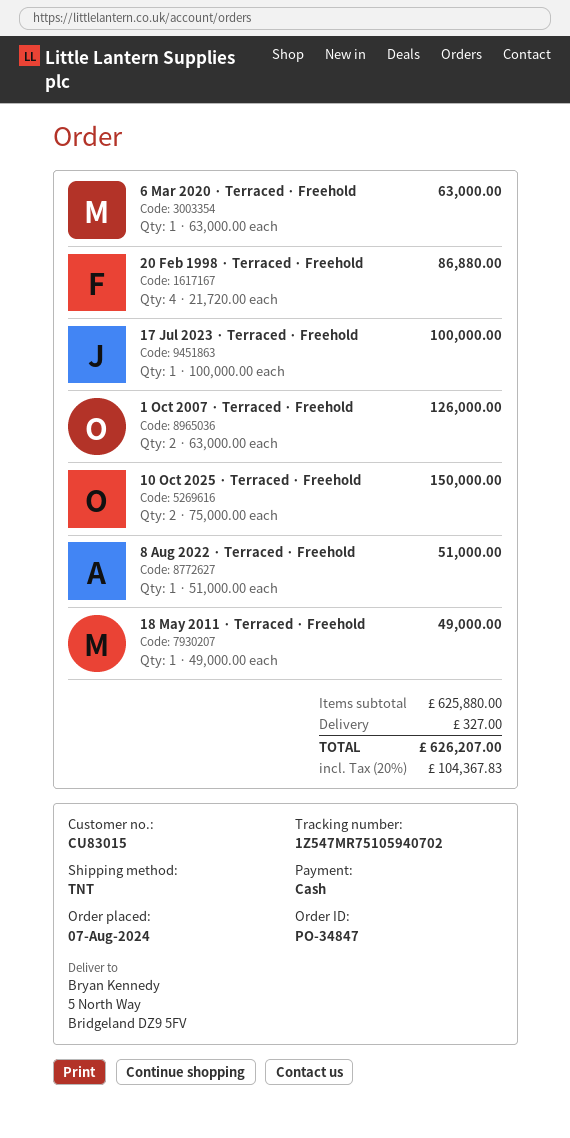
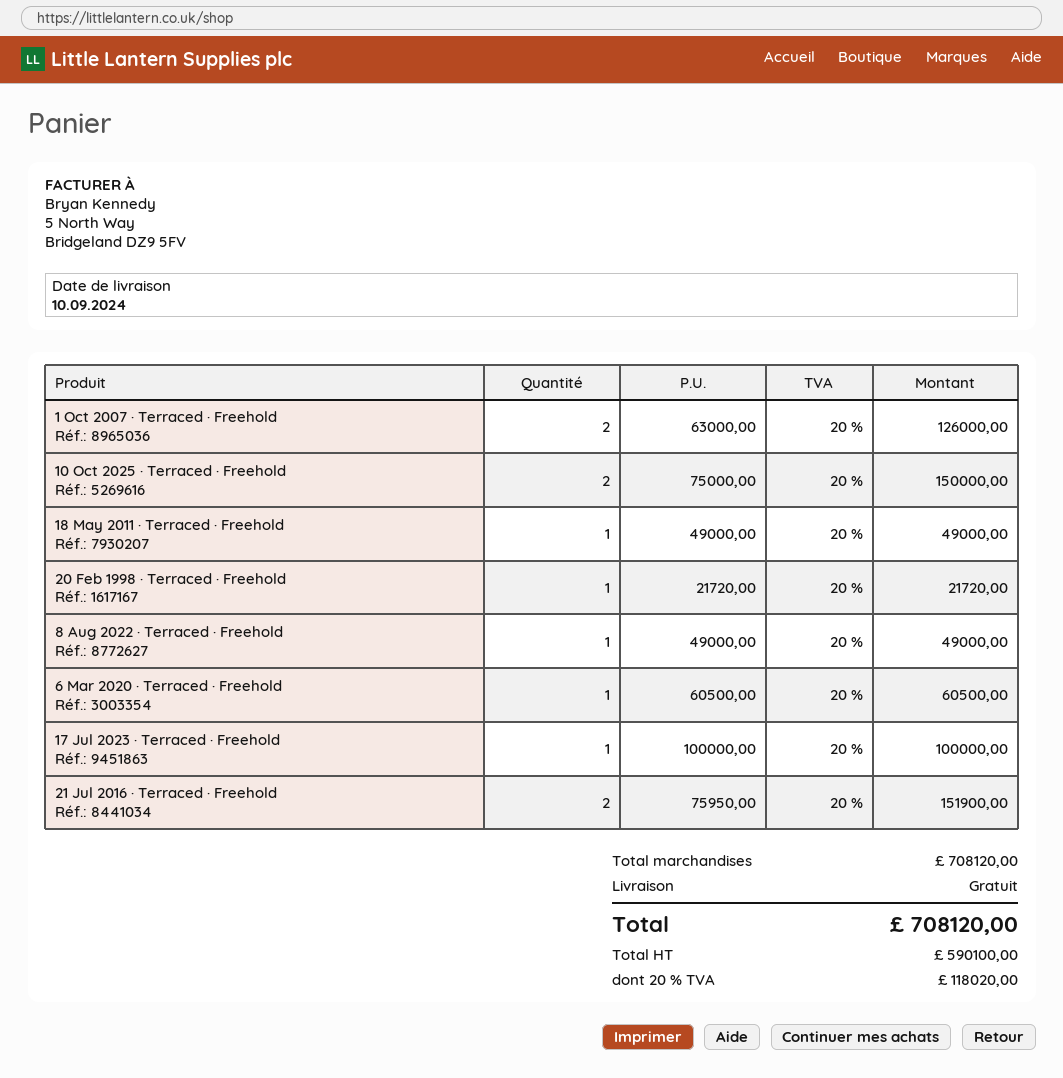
6 Mar 2020 · Terraced · Freehold: 1 x 63000.00 = 63000.00 -> 1 x 60500.00 = 60500.00
20 Feb 1998 · Terraced · Freehold: 4 x 21720.00 = 86880.00 -> 1 x 21720.00 = 21720.00
8 Aug 2022 · Terraced · Freehold: 1 x 51000.00 = 51000.00 -> 1 x 49000.00 = 49000.00
21 Jul 2016 · Terraced · Freehold: none -> 2 x 75950.00 = 151900.00
subtotal: 625880.00 -> 708120.00
shipping: 327.00 -> 0.00
tax: 20% = 104367.83 -> 20% = 118020.00
total: 626207.00 -> 708120.00

